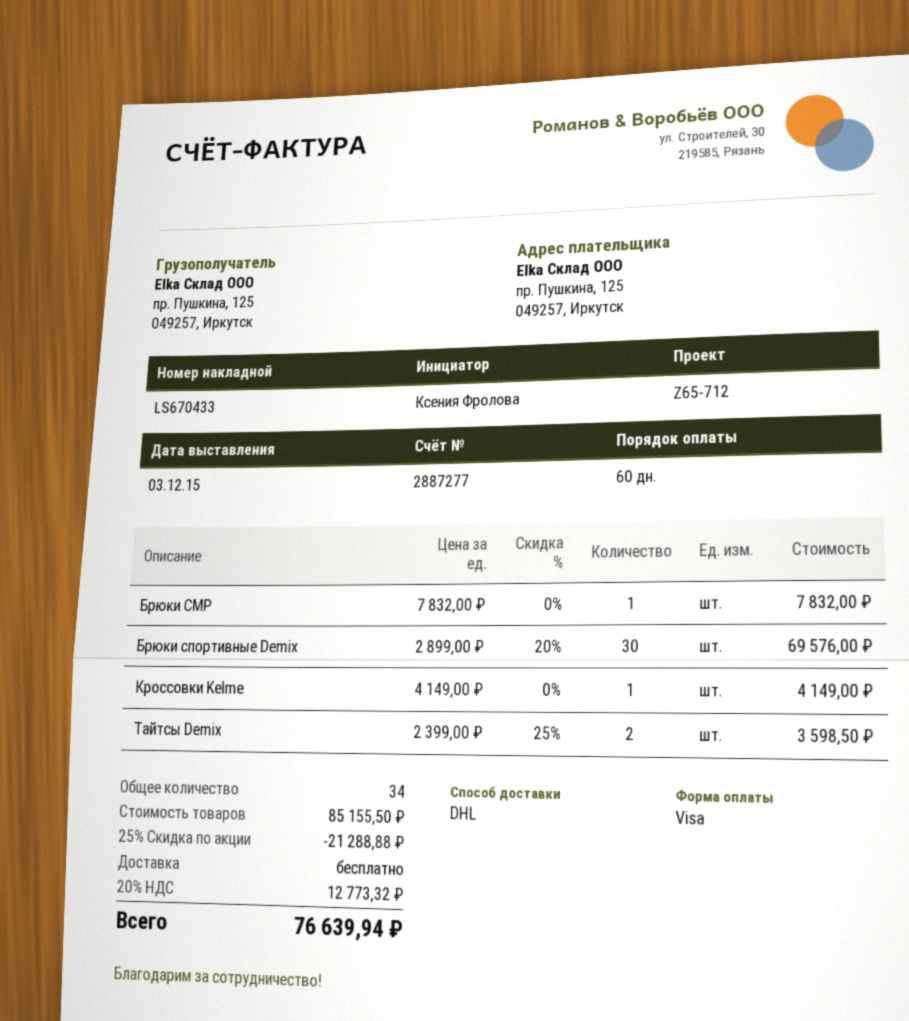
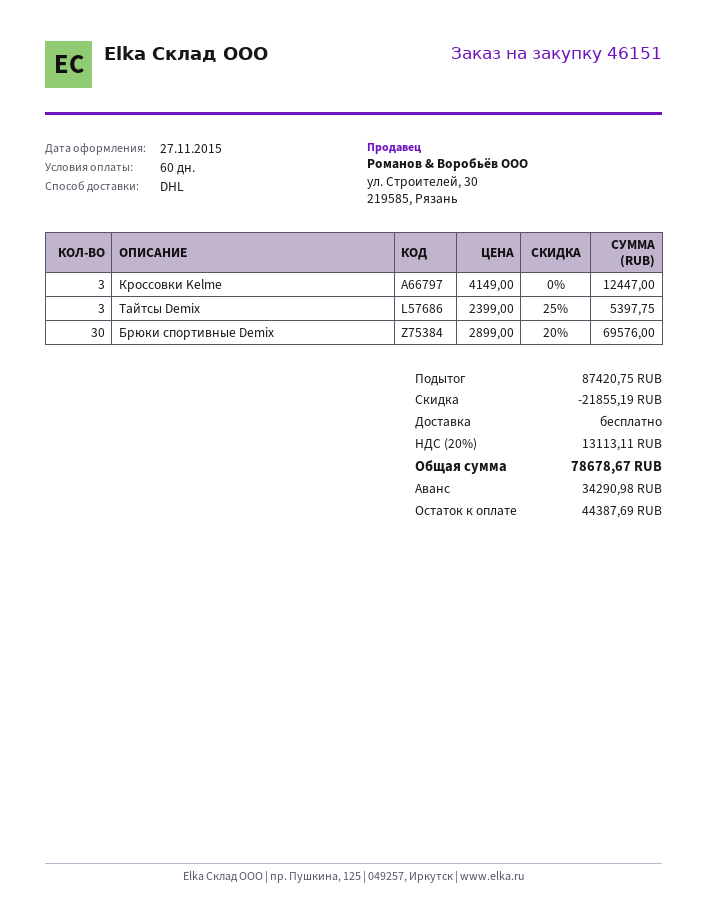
Брюки CMP: 1 x 7832.00 = 7832.00 -> none
Кроссовки Kelme: 1 x 4149.00 = 4149.00 -> 3 x 4149.00 = 12447.00
Тайтсы Demix: 2 x 2399.00 - 25% = 3598.50 -> 3 x 2399.00 - 25% = 5397.75
subtotal: 85155.50 -> 87420.75
discount: 21288.88 -> 21855.19
tax: 20% = 12773.32 -> 20% = 13113.11
total: 76639.94 -> 78678.67

